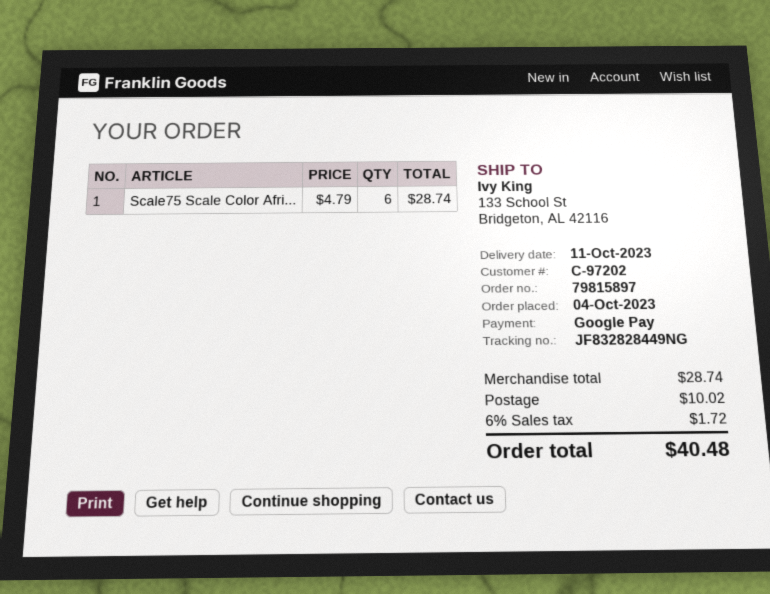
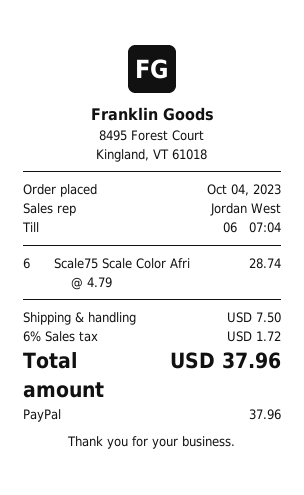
payment method: Google Pay -> PayPal
shipping: 10.02 -> 7.50
total: 40.48 -> 37.96

